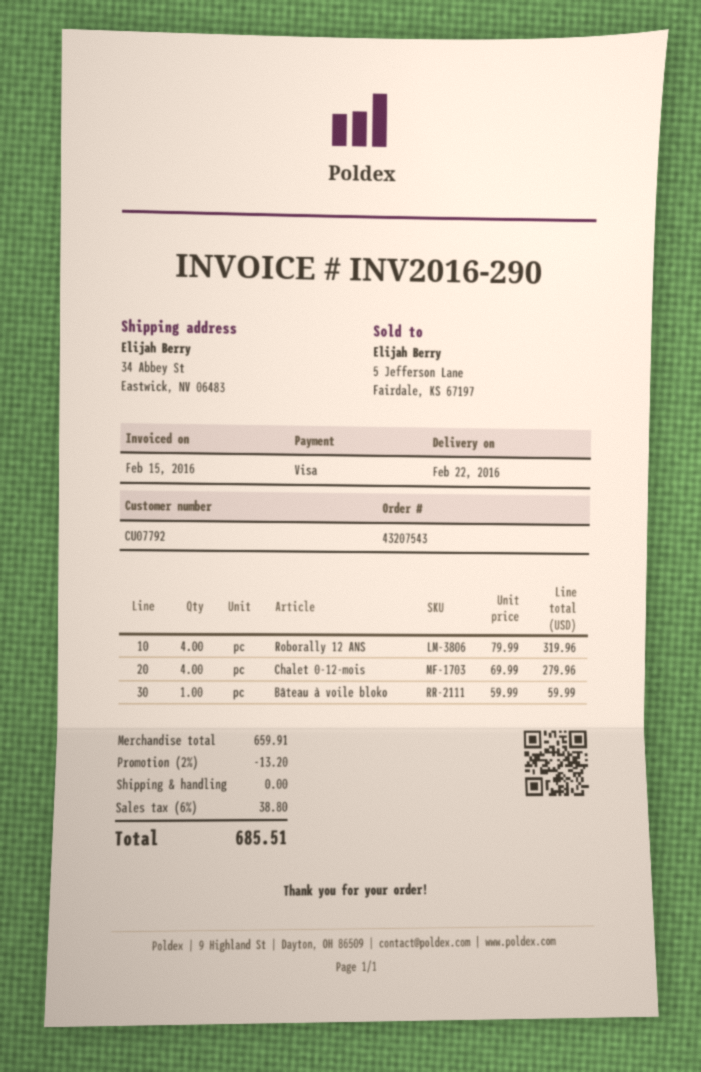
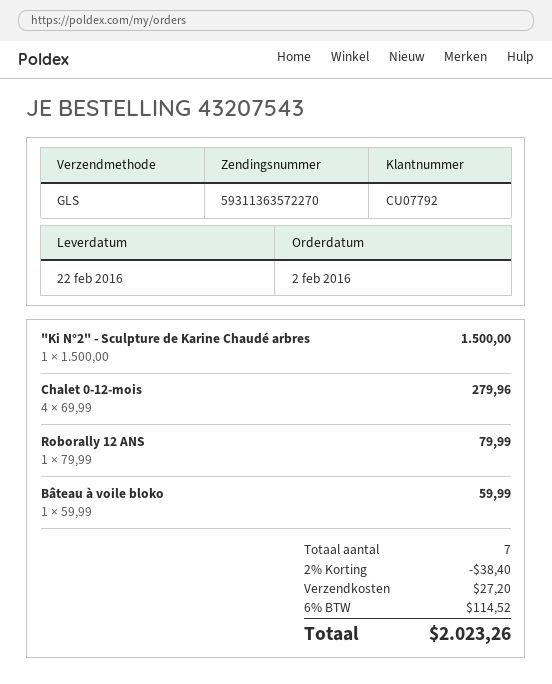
Roborally 12 ANS: 4 x 79.99 = 319.96 -> 1 x 79.99 = 79.99
"Ki N°2" - Sculpture de Karine Chaudé arbres: none -> 1 x 1500.00 = 1500.00
discount: 2% = 13.20 -> 2% = 38.40
shipping: 0.00 -> 27.20
tax: 6% = 38.80 -> 6% = 114.52
total: 685.51 -> 2023.26

